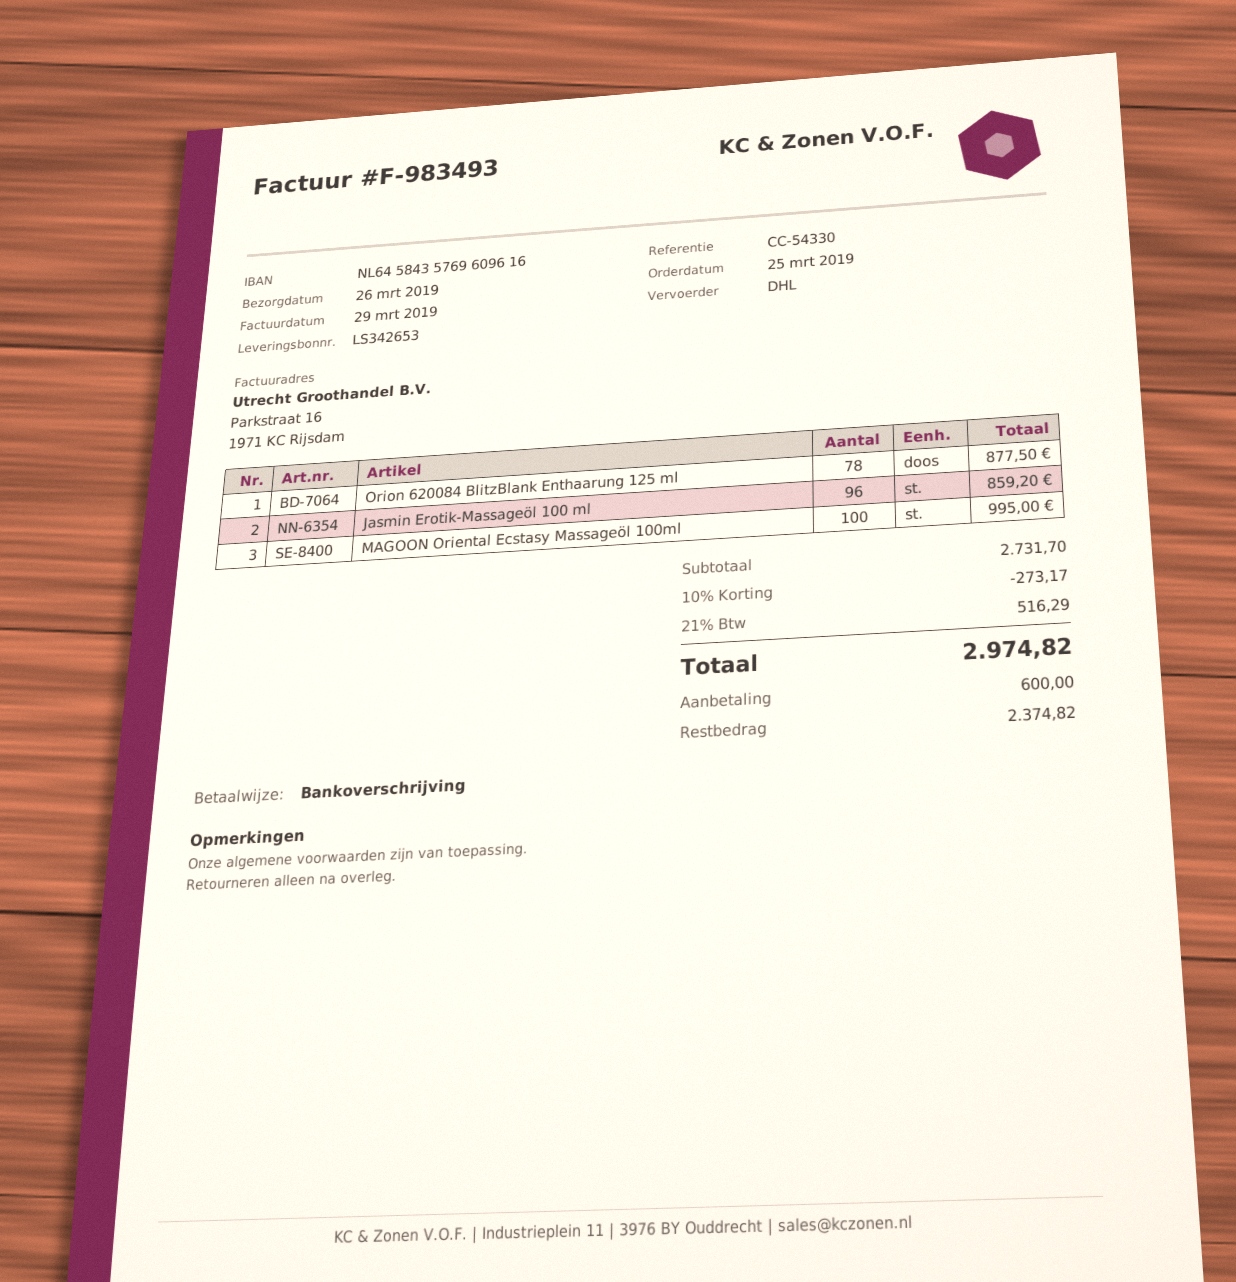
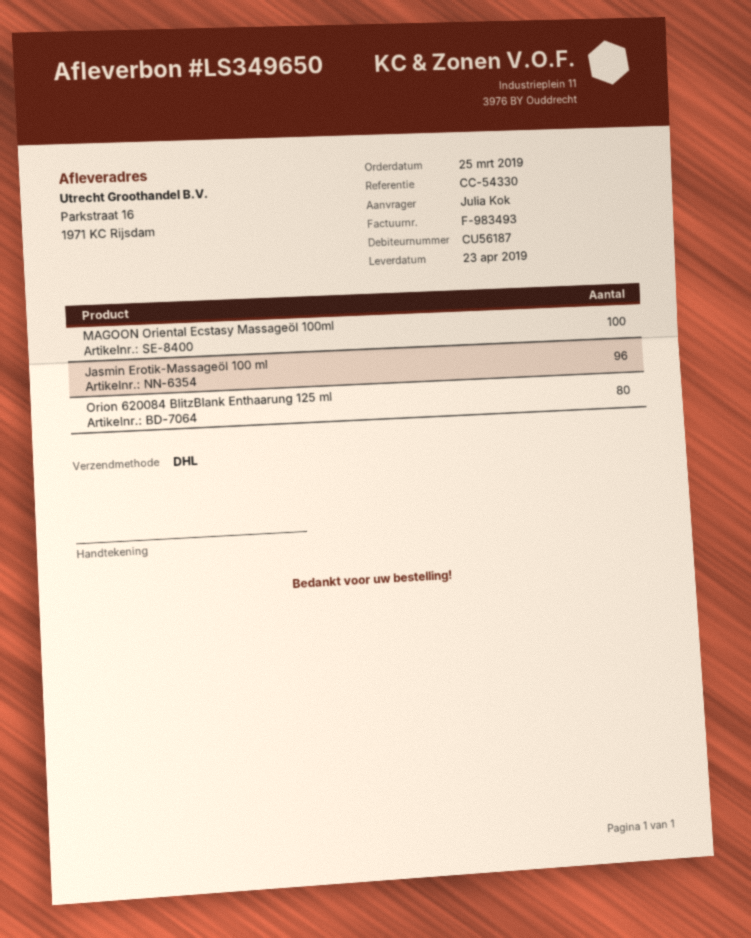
delivery note number: LS342653 -> LS349650
delivery date: 2019-03-26 -> 2019-04-23
Orion 620084 BlitzBlank Enthaarung 125 ml: 78 -> 80

